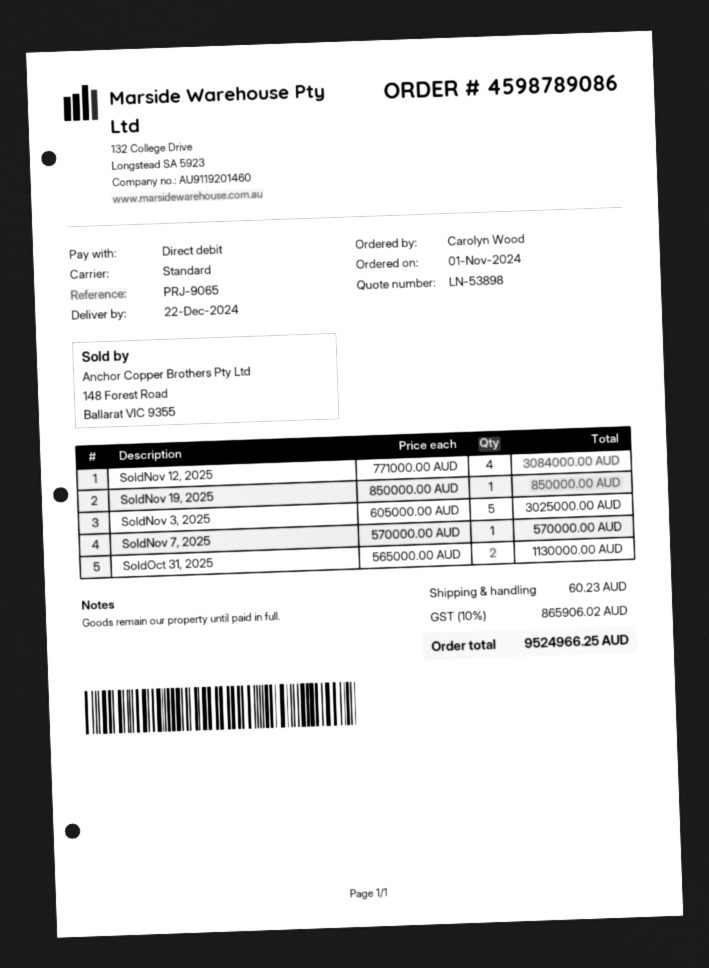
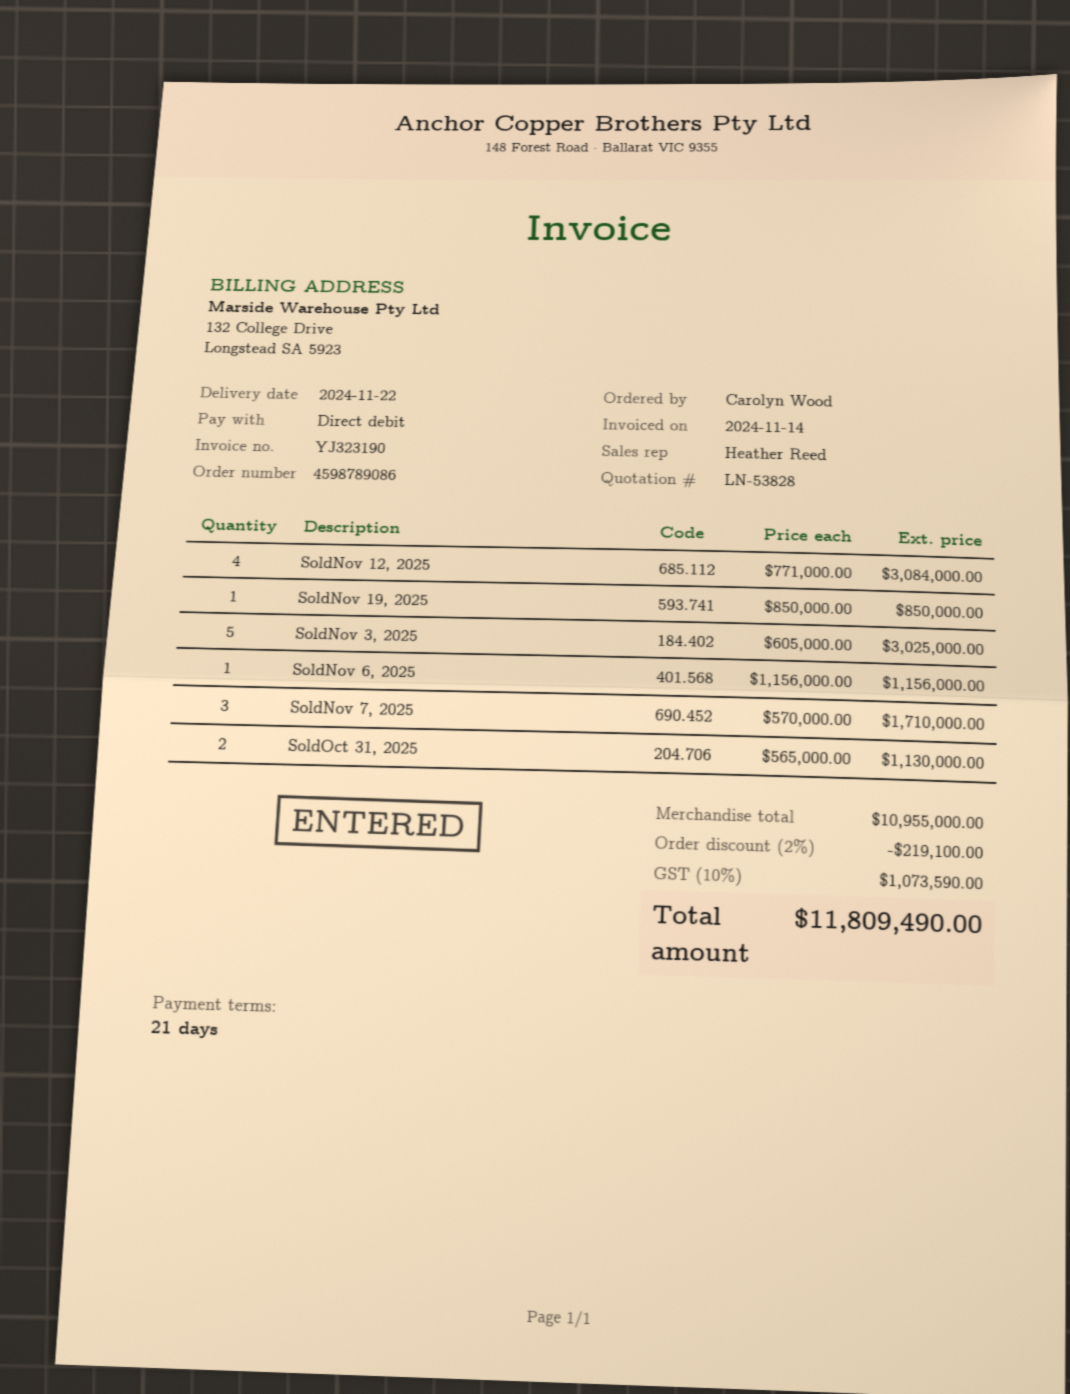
quote number: LN-53898 -> LN-53828
delivery date: 2024-12-22 -> 2024-11-22
SoldNov 7, 2025: 1 x 570000.00 = 570000.00 -> 3 x 570000.00 = 1710000.00
SoldNov 6, 2025: none -> 1 x 1156000.00 = 1156000.00
discount: none -> 2% = 219100.00
shipping: 60.23 -> none
tax: 10% = 865906.02 -> 10% = 1073590.00
total: 9524966.25 -> 11809490.00

